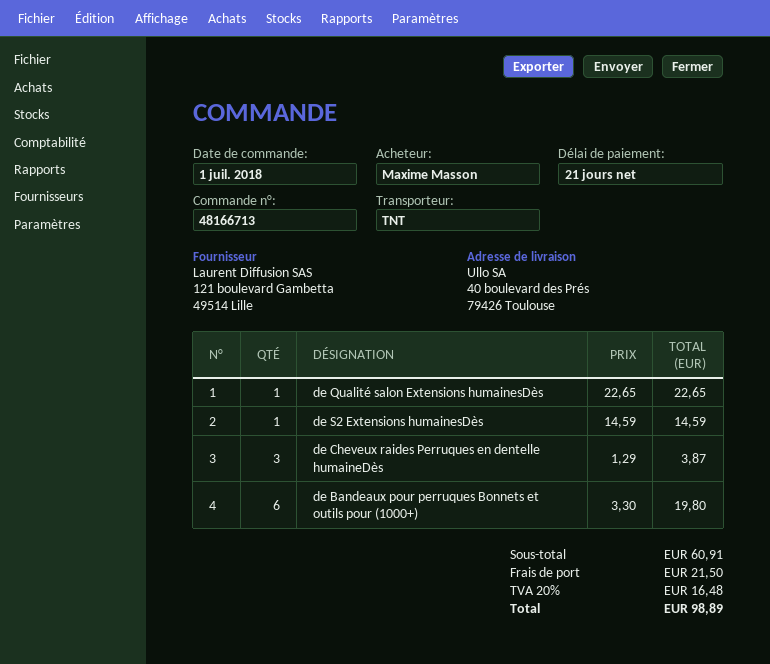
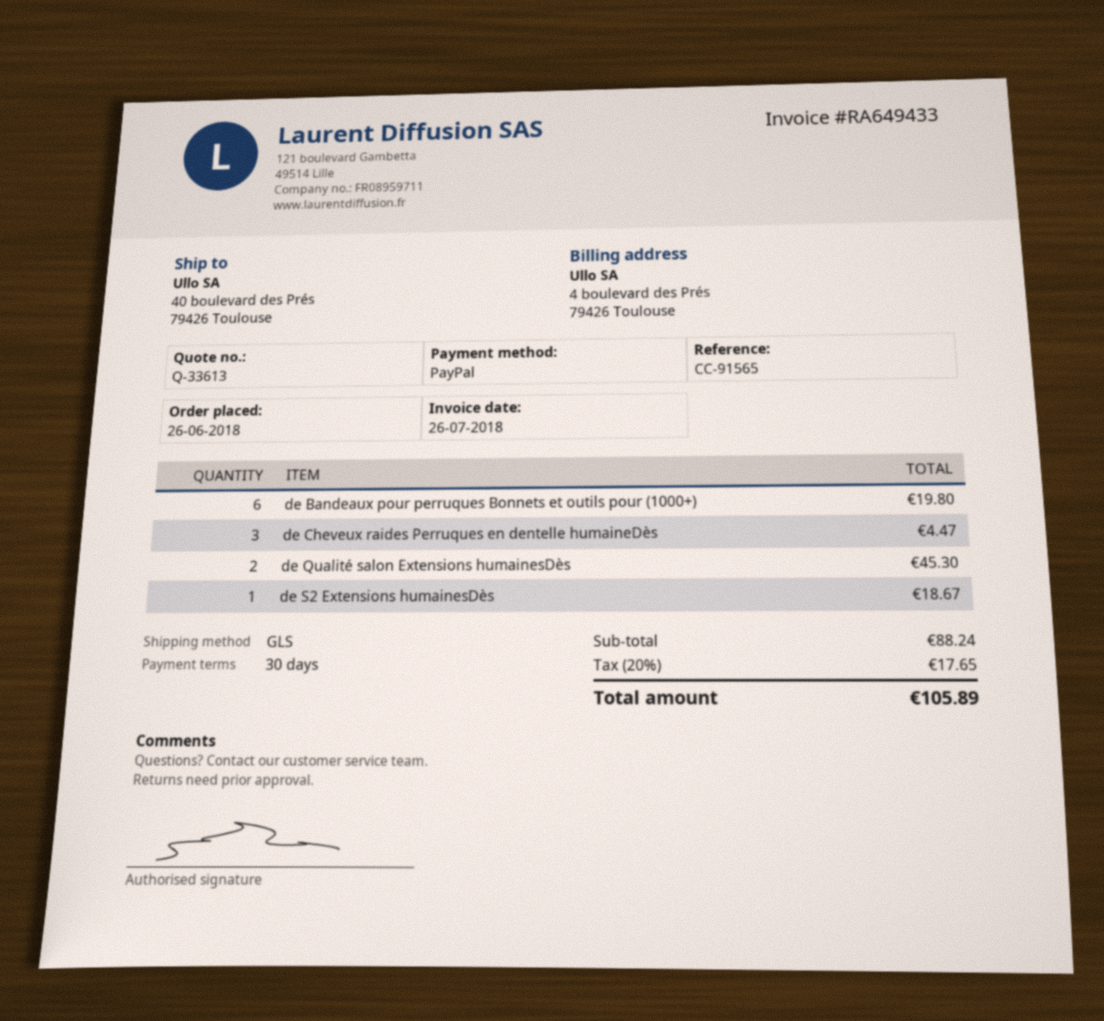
order date: 2018-07-01 -> 2018-06-26
payment terms: 21 days -> 30 days
shipping method: TNT -> GLS
de Qualité salon Extensions humainesDès: 1 for 22.65 -> 2 for 45.30
de S2 Extensions humainesDès: 1 for 14.59 -> 1 for 18.67
de Cheveux raides Perruques en dentelle humaineDès: 3 for 3.87 -> 3 for 4.47
subtotal: 60.91 -> 88.24
shipping: 21.50 -> none
tax: 20% = 16.48 -> 20% = 17.65
total: 98.89 -> 105.89

